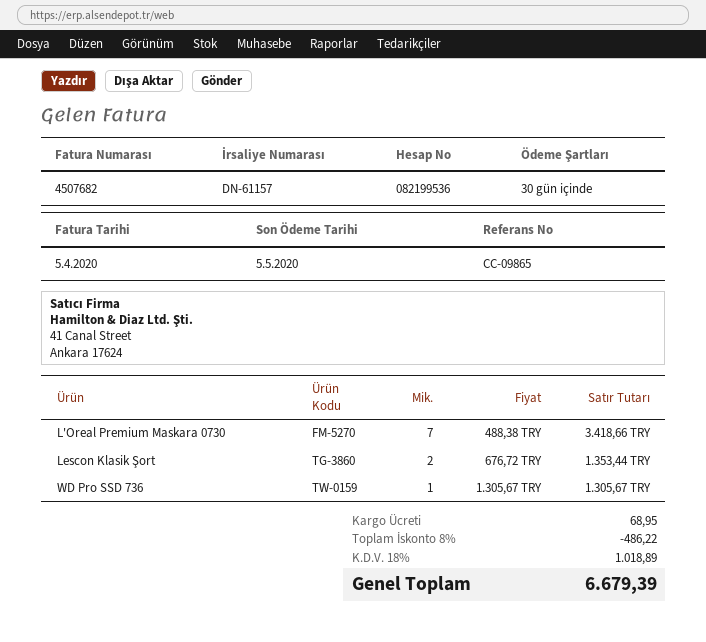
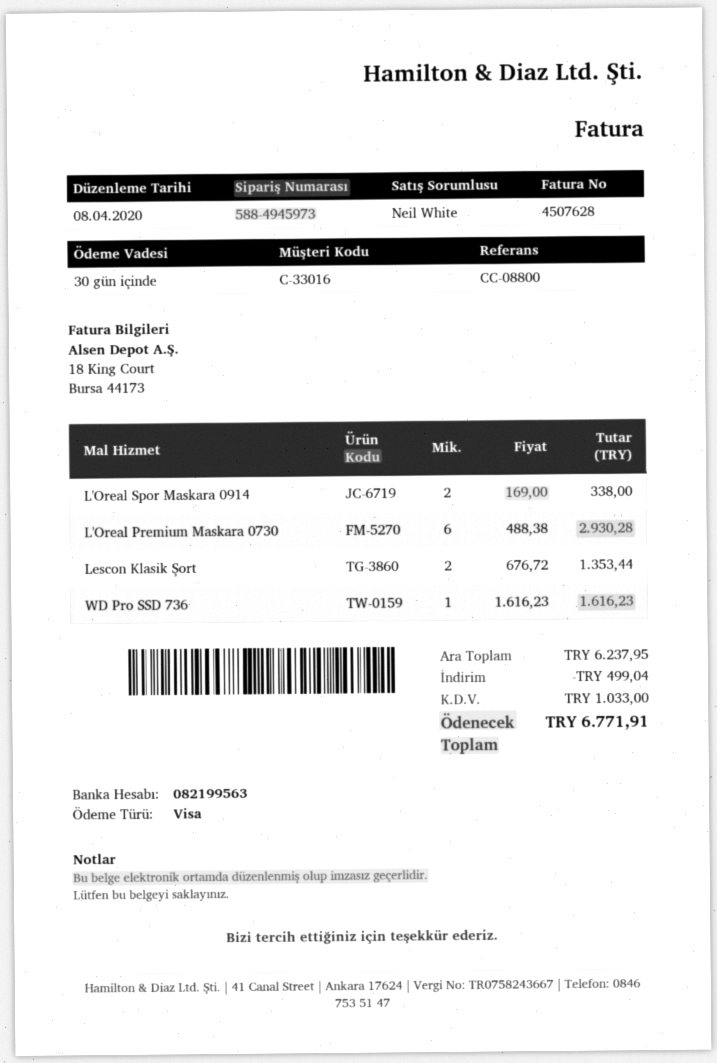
invoice number: 4507682 -> 4507628
invoice date: 2020-04-05 -> 2020-04-08
reference: CC-09865 -> CC-08800
bank account: 082199536 -> 082199563
L'Oreal Premium Maskara 0730: 7 x 488.38 = 3418.66 -> 6 x 488.38 = 2930.28
WD Pro SSD 736: 1 x 1305.67 = 1305.67 -> 1 x 1616.23 = 1616.23
L'Oreal Spor Maskara 0914: none -> 2 x 169.00 = 338.00
discount: 486.22 -> 499.04
shipping: 68.95 -> none
tax: 1018.89 -> 1033.00
total: 6679.39 -> 6771.91

